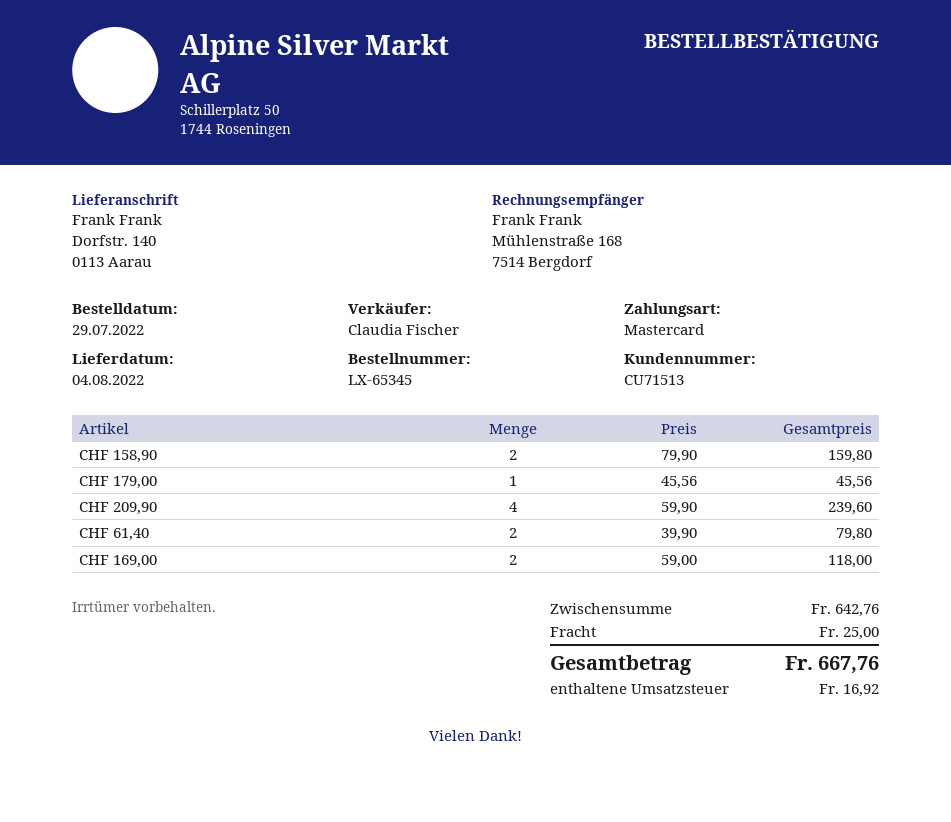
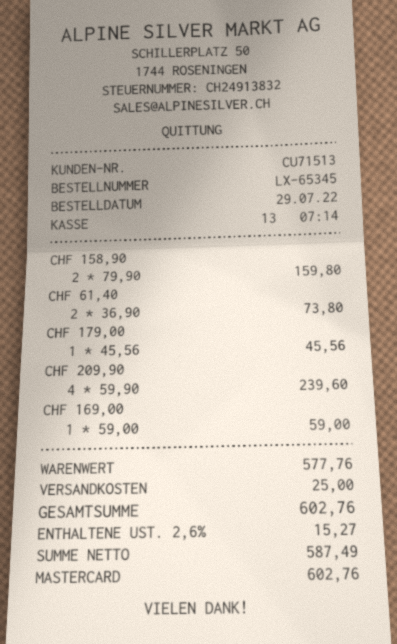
CHF 61,40: 2 x 39.90 = 79.80 -> 2 x 36.90 = 73.80
CHF 169,00: 2 x 59.00 = 118.00 -> 1 x 59.00 = 59.00
subtotal: 642.76 -> 577.76
tax: 16.92 -> 15.27
total: 667.76 -> 602.76

